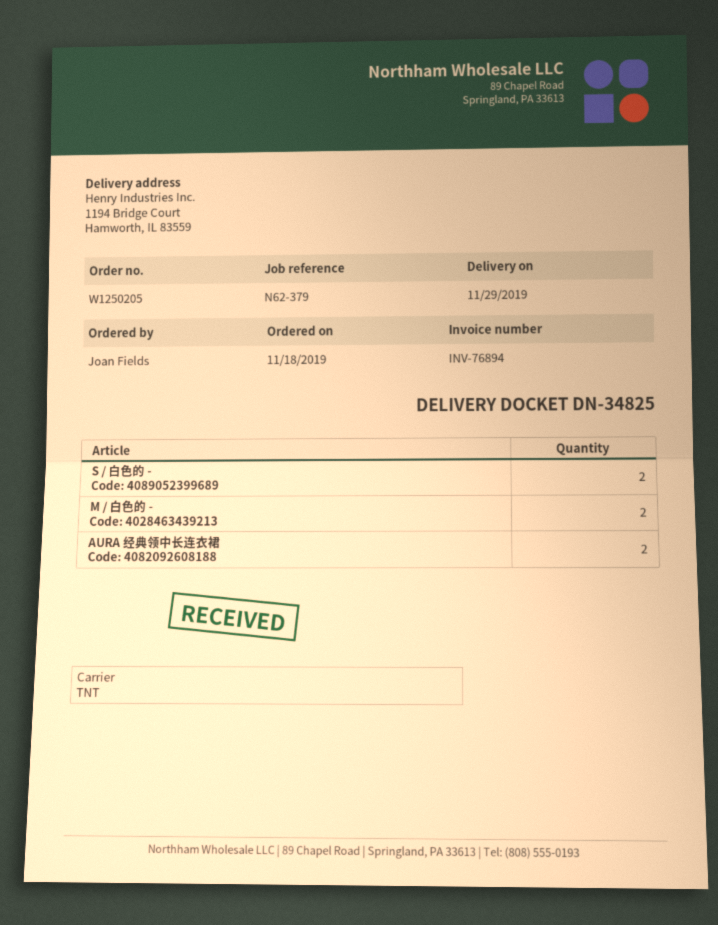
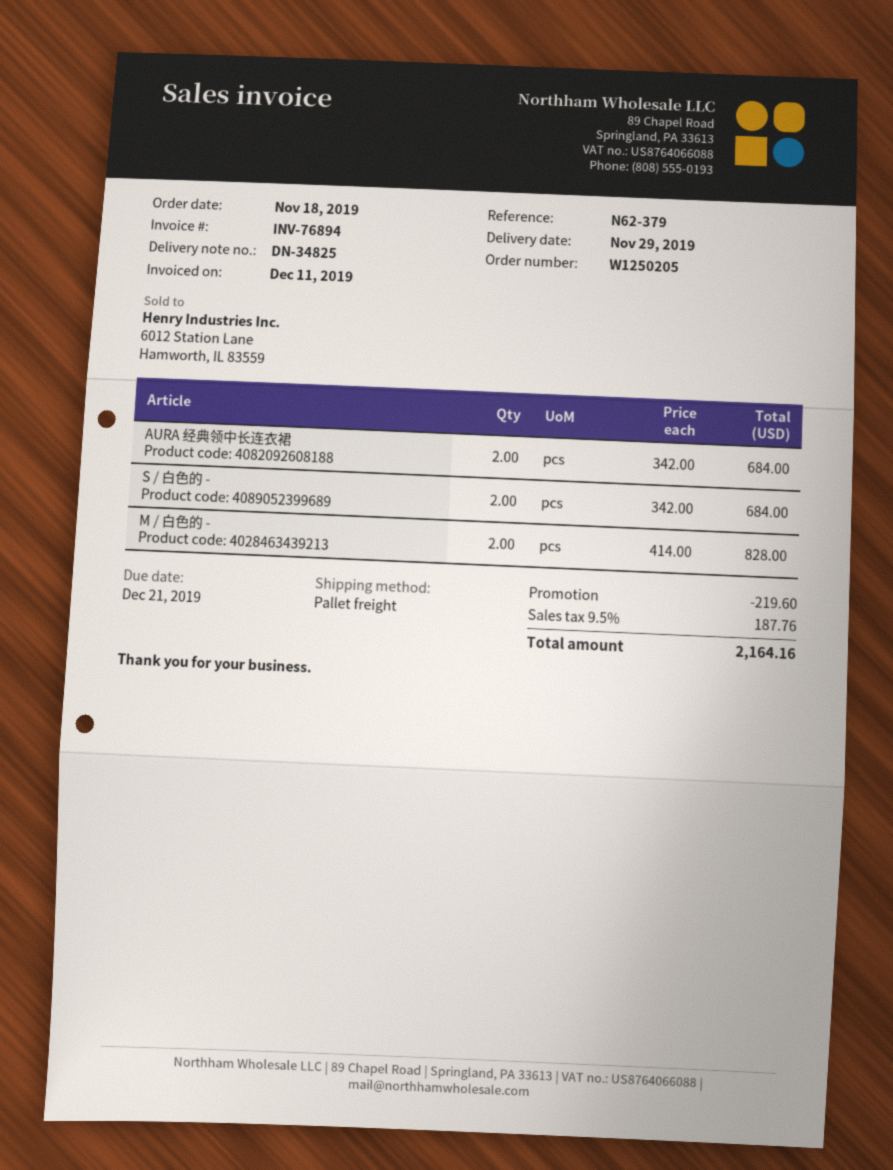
shipping method: TNT -> pallet freight

